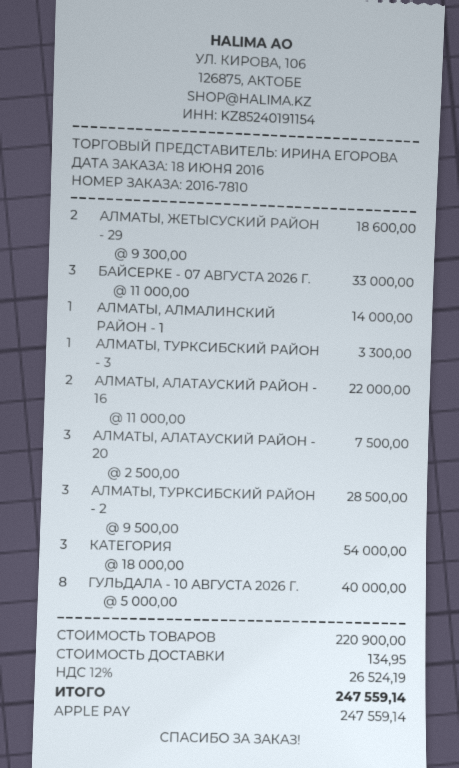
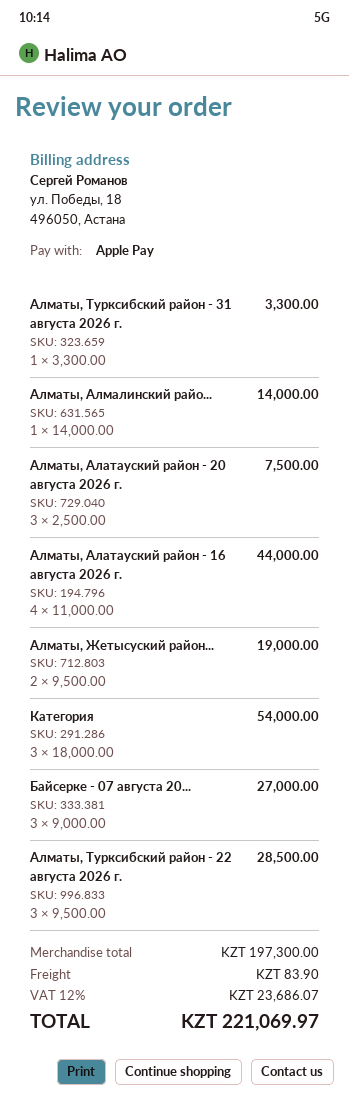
АЛМАТЫ, ЖЕТЫСУСКИЙ РАЙОН - 29: 2 x 9300.00 = 18600.00 -> 2 x 9500.00 = 19000.00
БАЙСЕРКЕ - 07 АВГУСТА 2026 Г.: 3 x 11000.00 = 33000.00 -> 3 x 9000.00 = 27000.00
АЛМАТЫ, АЛАТАУСКИЙ РАЙОН - 16: 2 x 11000.00 = 22000.00 -> 4 x 11000.00 = 44000.00
ГУЛЬДАЛА - 10 АВГУСТА 2026 Г.: 8 x 5000.00 = 40000.00 -> none
subtotal: 220900.00 -> 197300.00
shipping: 134.95 -> 83.90
tax: 12% = 26524.19 -> 12% = 23686.07
total: 247559.14 -> 221069.97

